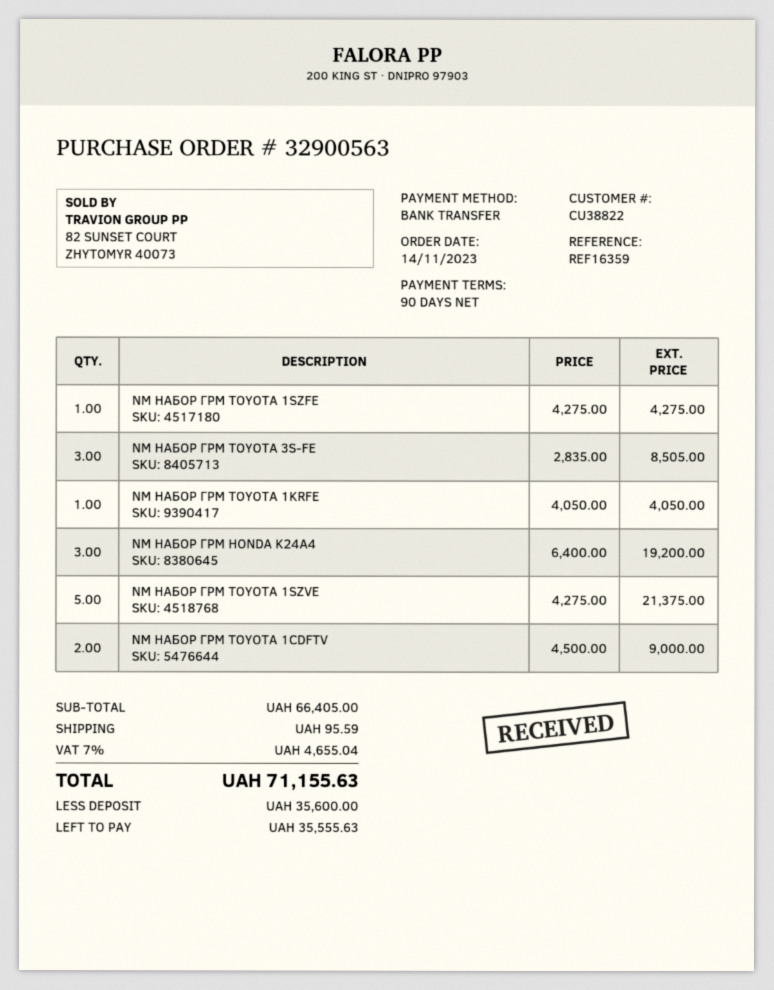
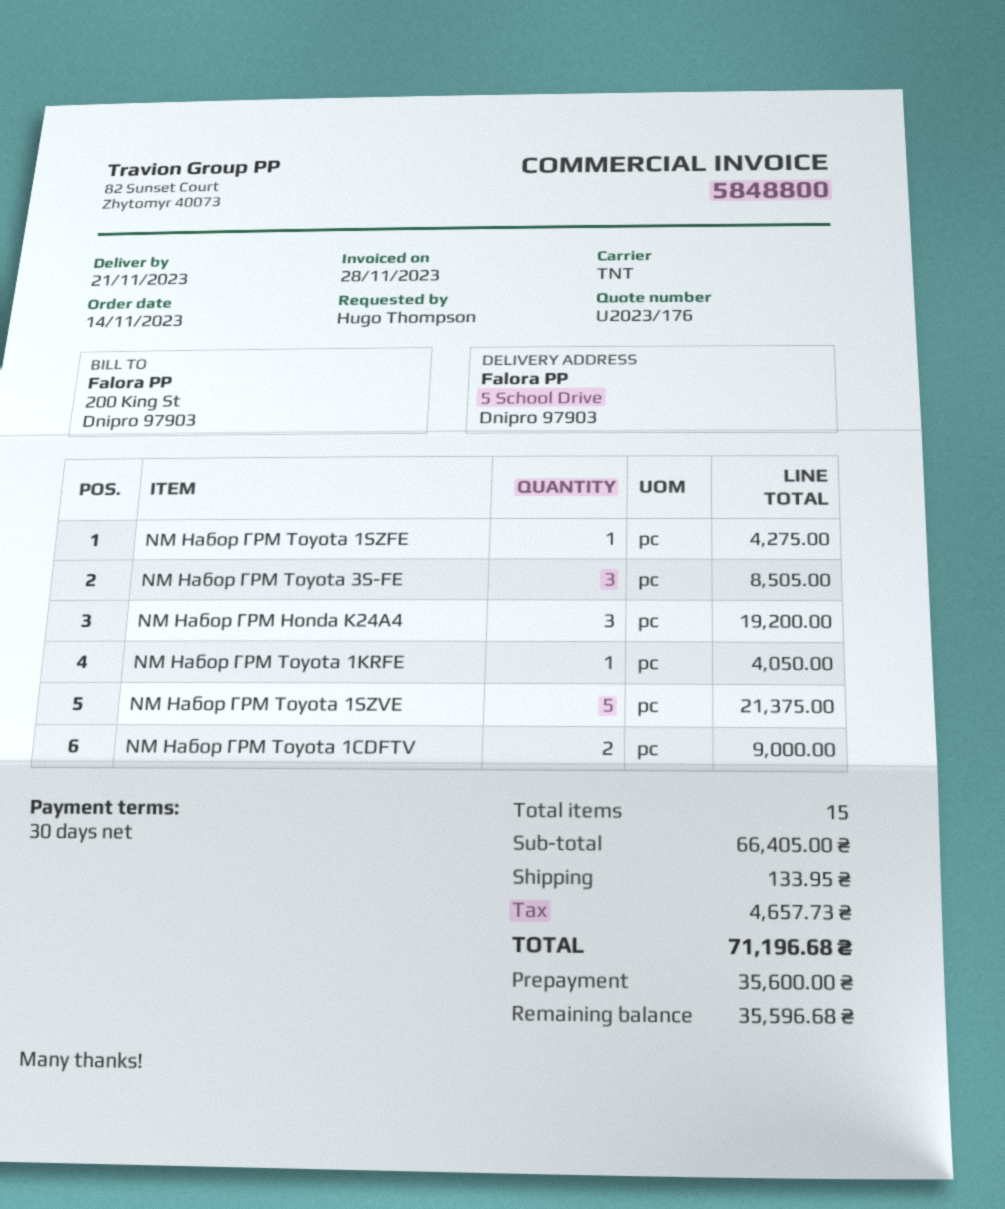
payment terms: 90 days -> 30 days
shipping: 95.59 -> 133.95
tax: 4655.04 -> 4657.73
total: 71155.63 -> 71196.68
balance: 35555.63 -> 35596.68

